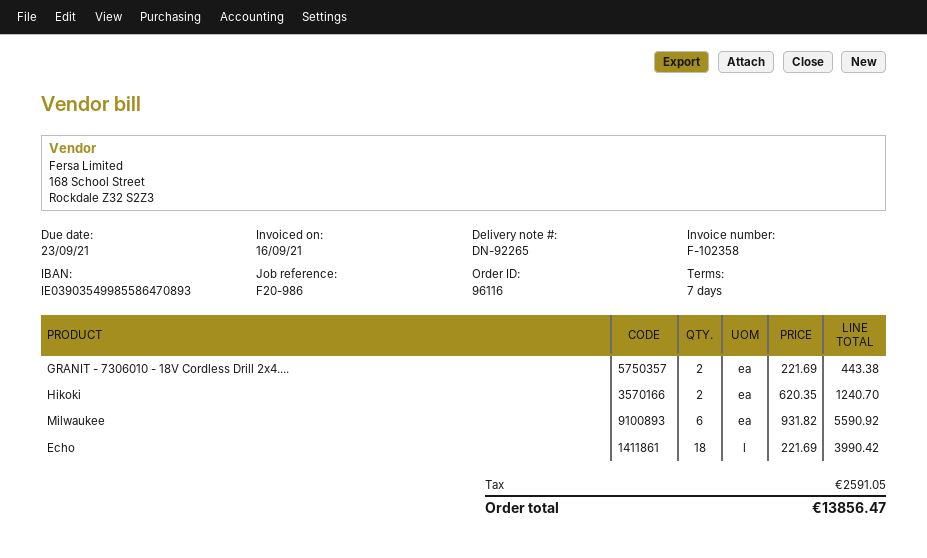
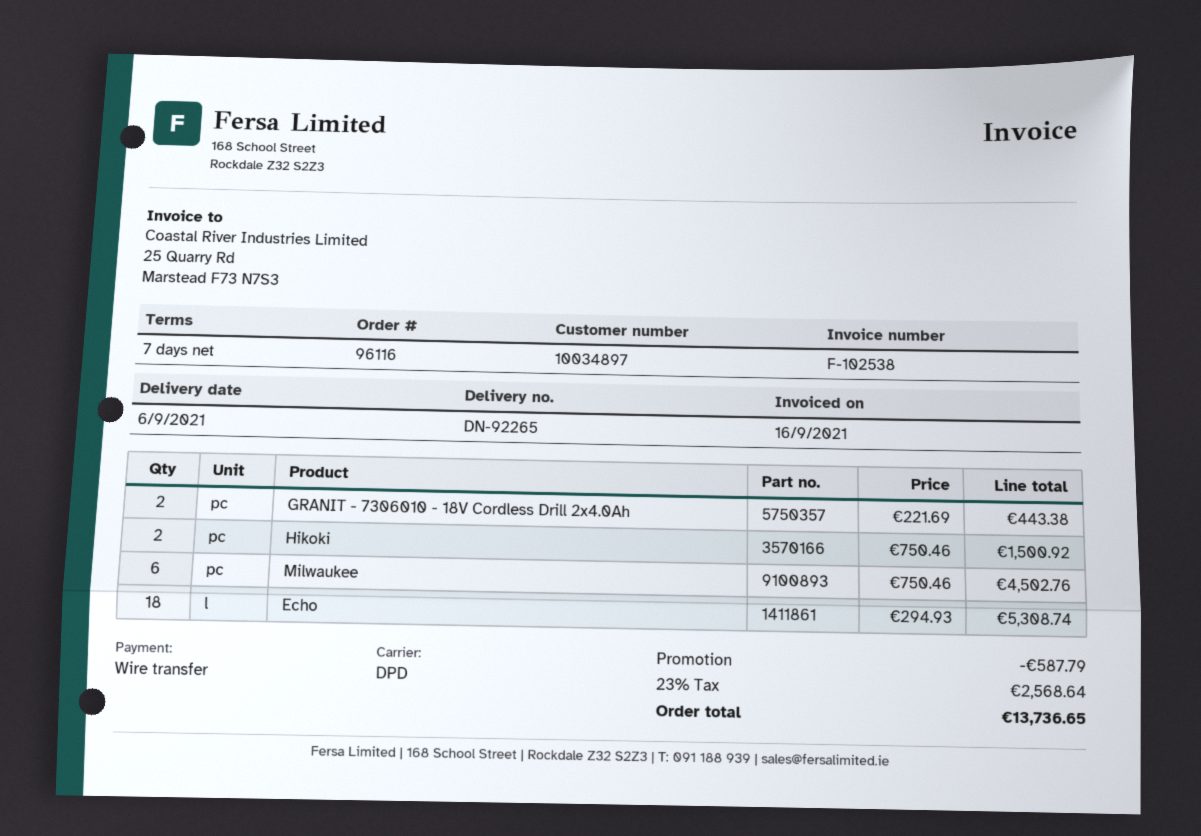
invoice number: F-102358 -> F-102538
Hikoki: 2 x 620.35 = 1240.70 -> 2 x 750.46 = 1500.92
Milwaukee: 6 x 931.82 = 5590.92 -> 6 x 750.46 = 4502.76
Echo: 18 x 221.69 = 3990.42 -> 18 x 294.93 = 5308.74
discount: none -> 587.79
tax: 2591.05 -> 2568.64
total: 13856.47 -> 13736.65

